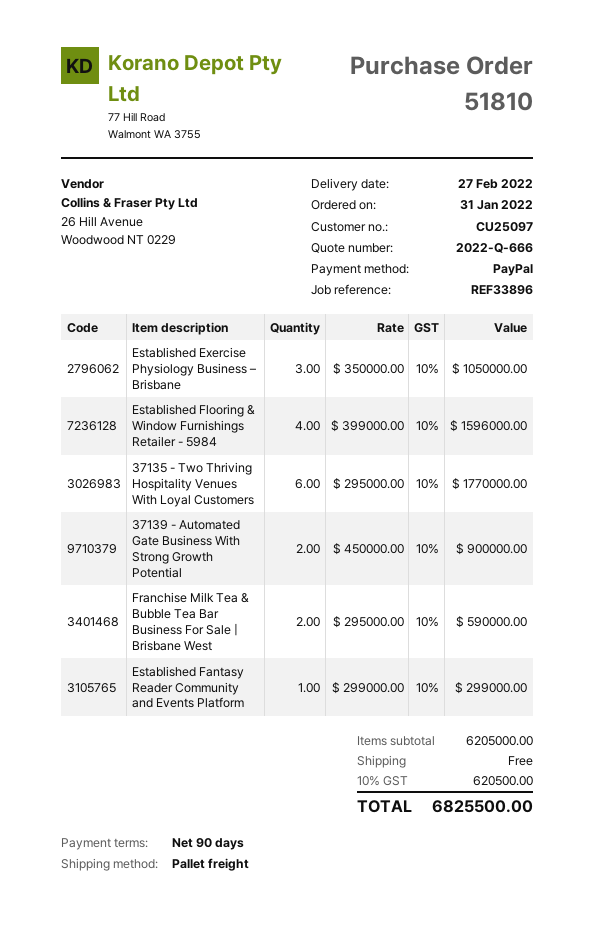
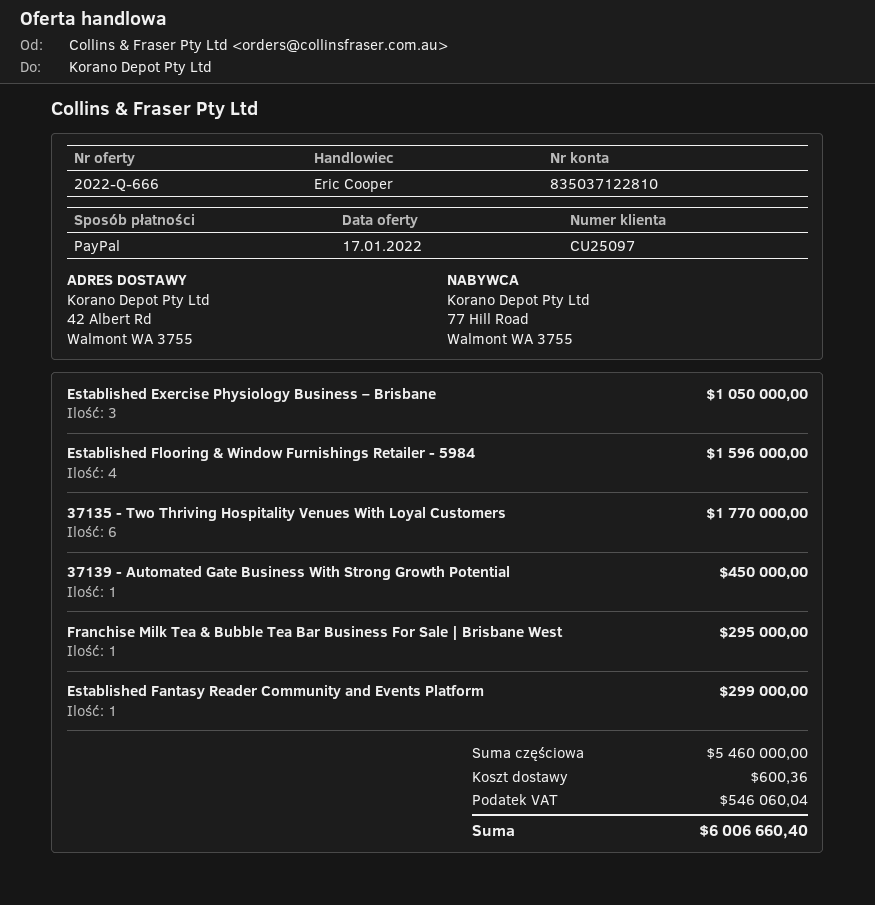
37139 - Automated Gate Business With Strong Growth Potential: 2 for 900000.00 -> 1 for 450000.00
Franchise Milk Tea & Bubble Tea Bar Business For Sale | Brisbane West: 2 for 590000.00 -> 1 for 295000.00
subtotal: 6205000.00 -> 5460000.00
shipping: 0.00 -> 600.36
tax: 620500.00 -> 546060.04
total: 6825500.00 -> 6006660.40

